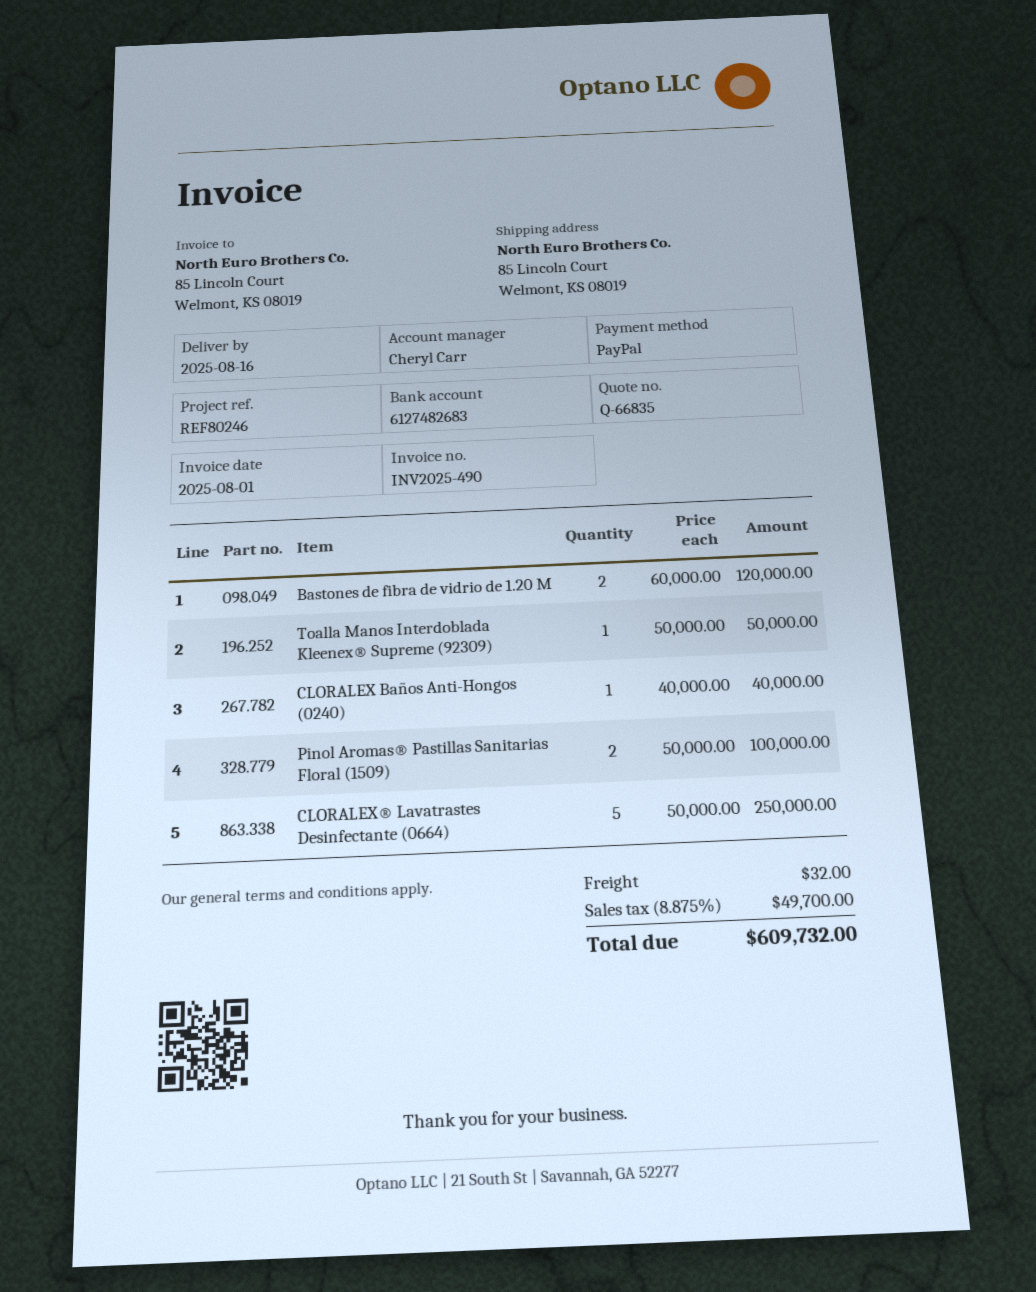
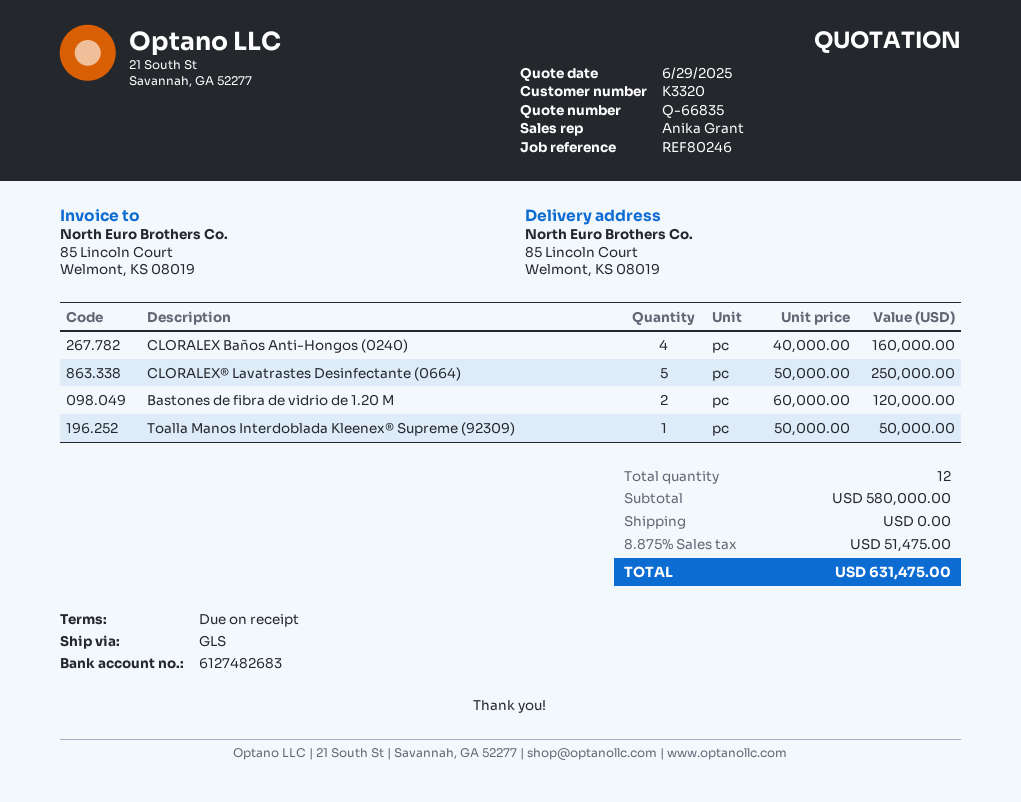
sales rep: Cheryl Carr -> Anika Grant
CLORALEX Baños Anti-Hongos (0240): 1 x 40000.00 = 40000.00 -> 4 x 40000.00 = 160000.00
Pinol Aromas® Pastillas Sanitarias Floral (1509): 2 x 50000.00 = 100000.00 -> none
shipping: 32.00 -> 0.00
tax: 8.875% = 49700.00 -> 8.875% = 51475.00
total: 609732.00 -> 631475.00

